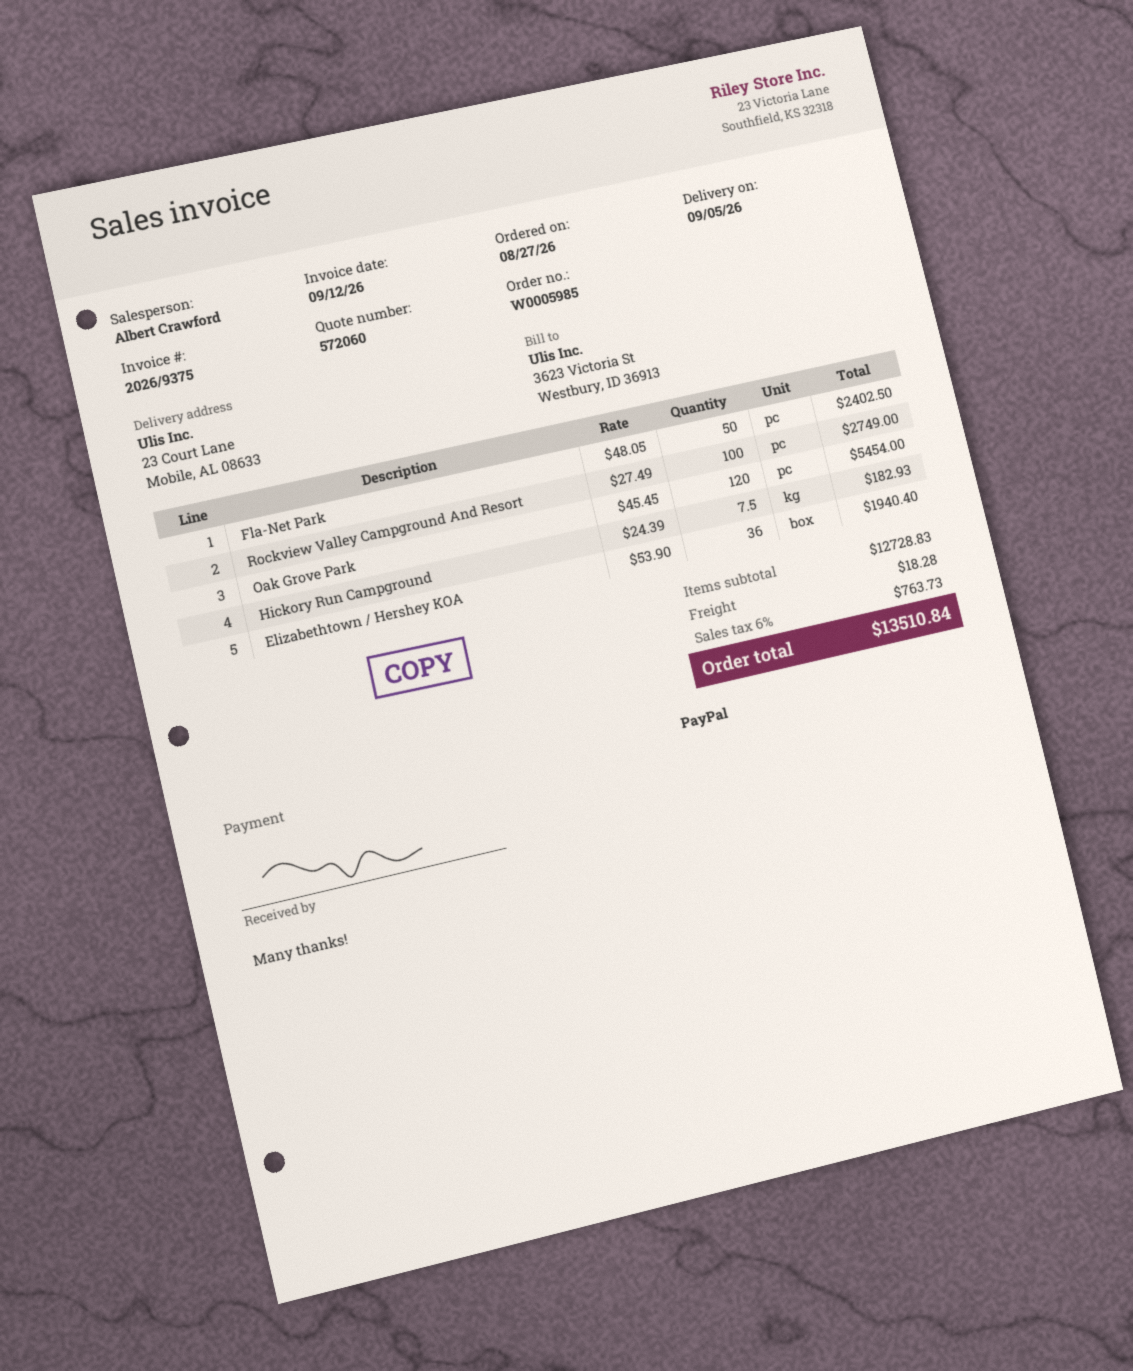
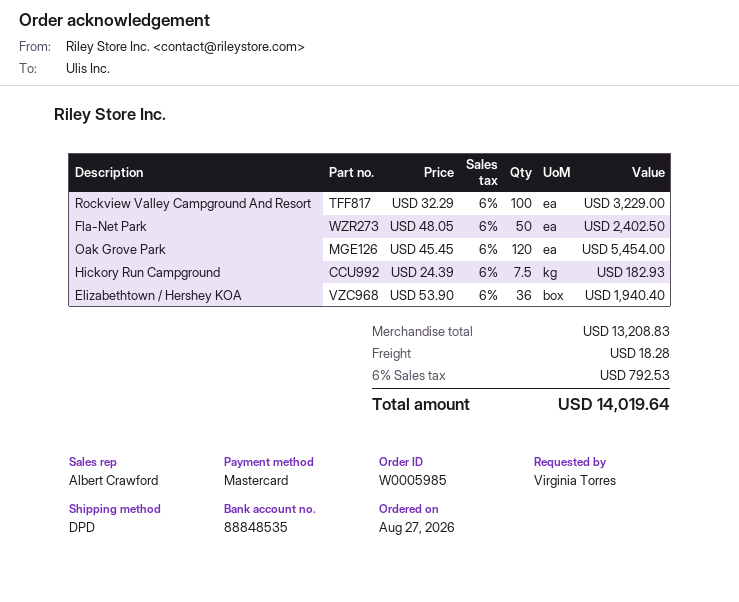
payment method: PayPal -> Mastercard
Rockview Valley Campground And Resort: 100 x 27.49 = 2749.00 -> 100 x 32.29 = 3229.00
subtotal: 12728.83 -> 13208.83
tax: 6% = 763.73 -> 6% = 792.53
total: 13510.84 -> 14019.64

